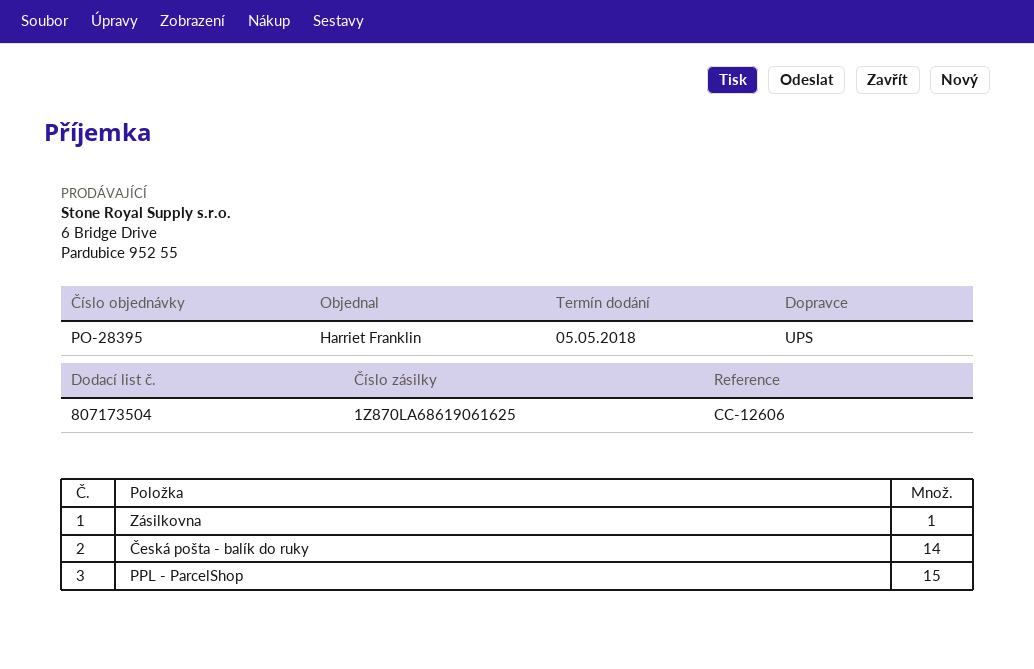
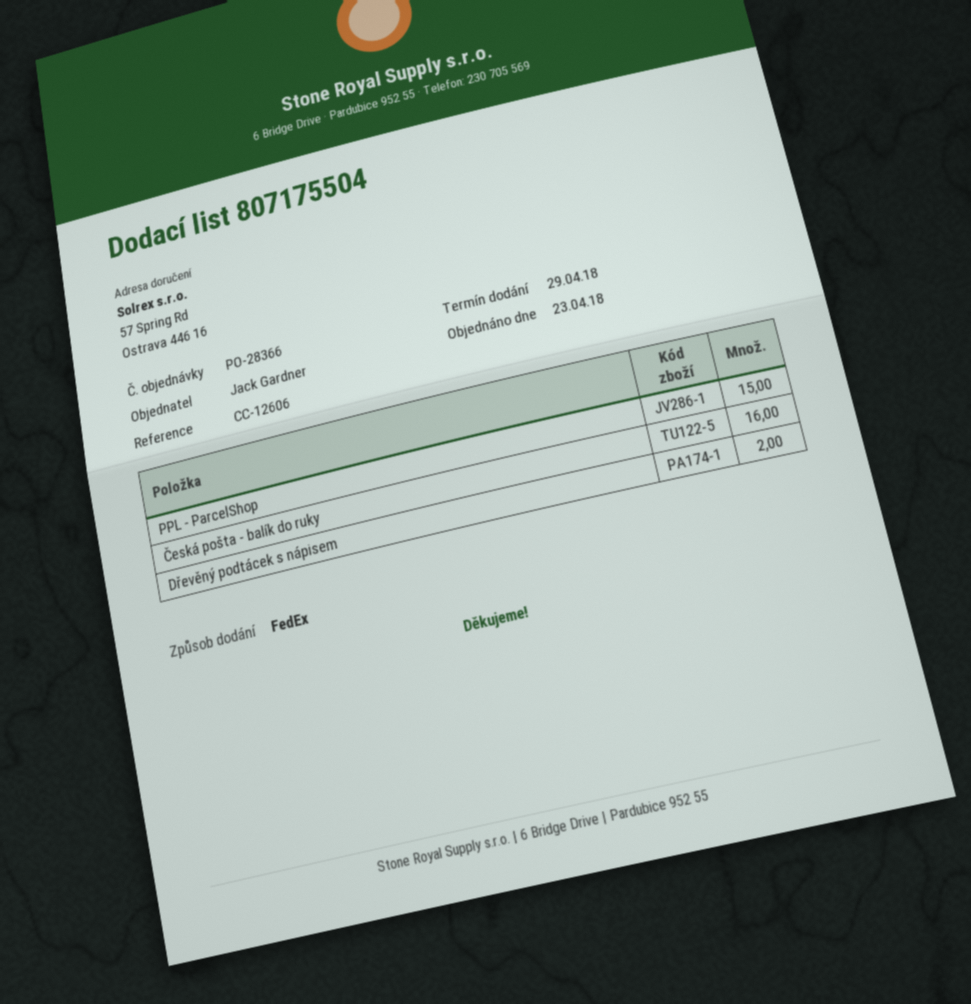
order number: PO-28395 -> PO-28366
delivery note number: 807173504 -> 807175504
delivery date: 2018-05-05 -> 2018-04-29
ordered by: Harriet Franklin -> Jack Gardner
shipping method: UPS -> FedEx
Zásilkovna: 1 -> none
Česká pošta - balík do ruky: 14 -> 16
Dřevěný podtácek s nápisem: none -> 2

